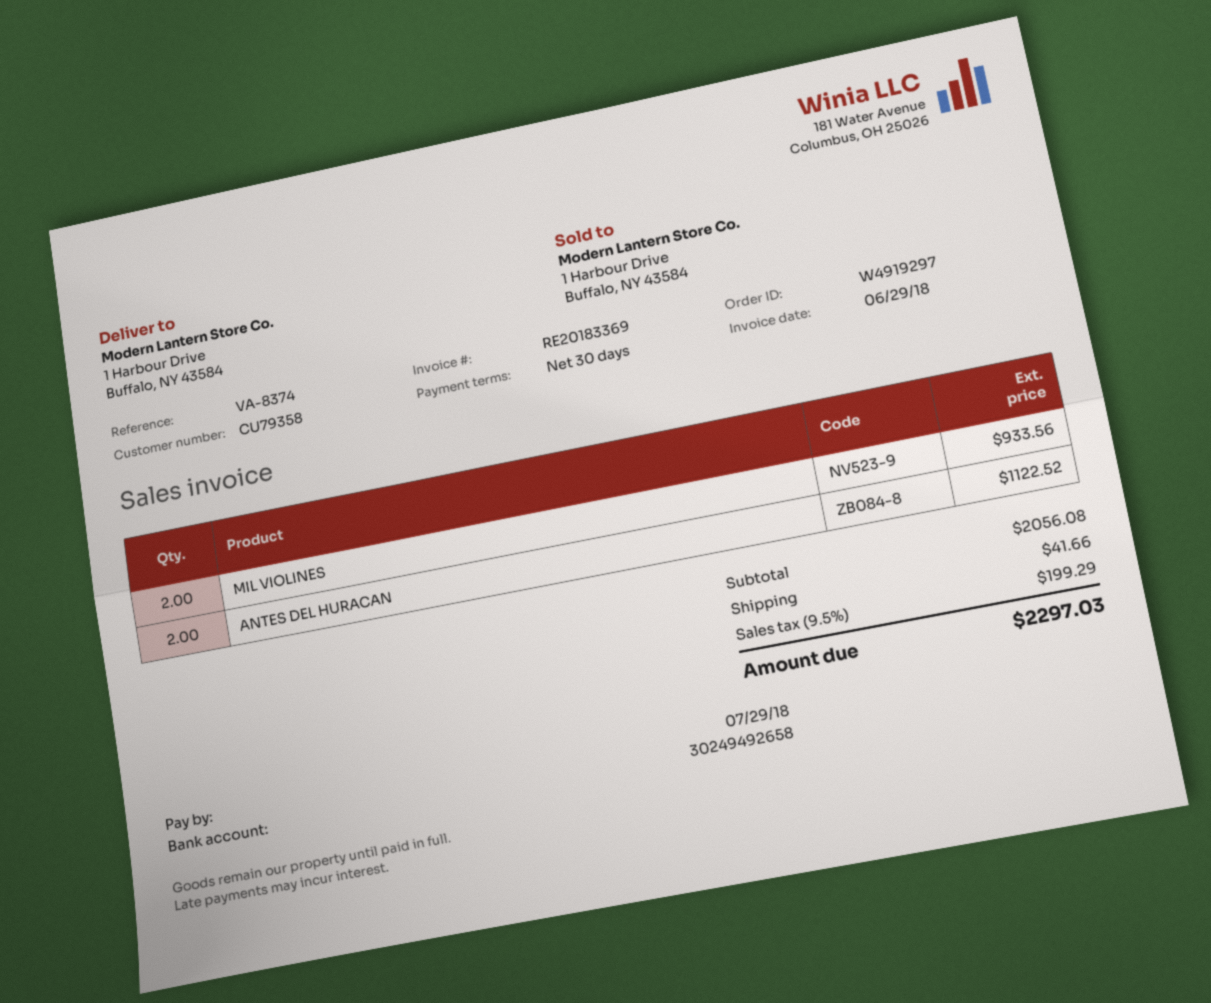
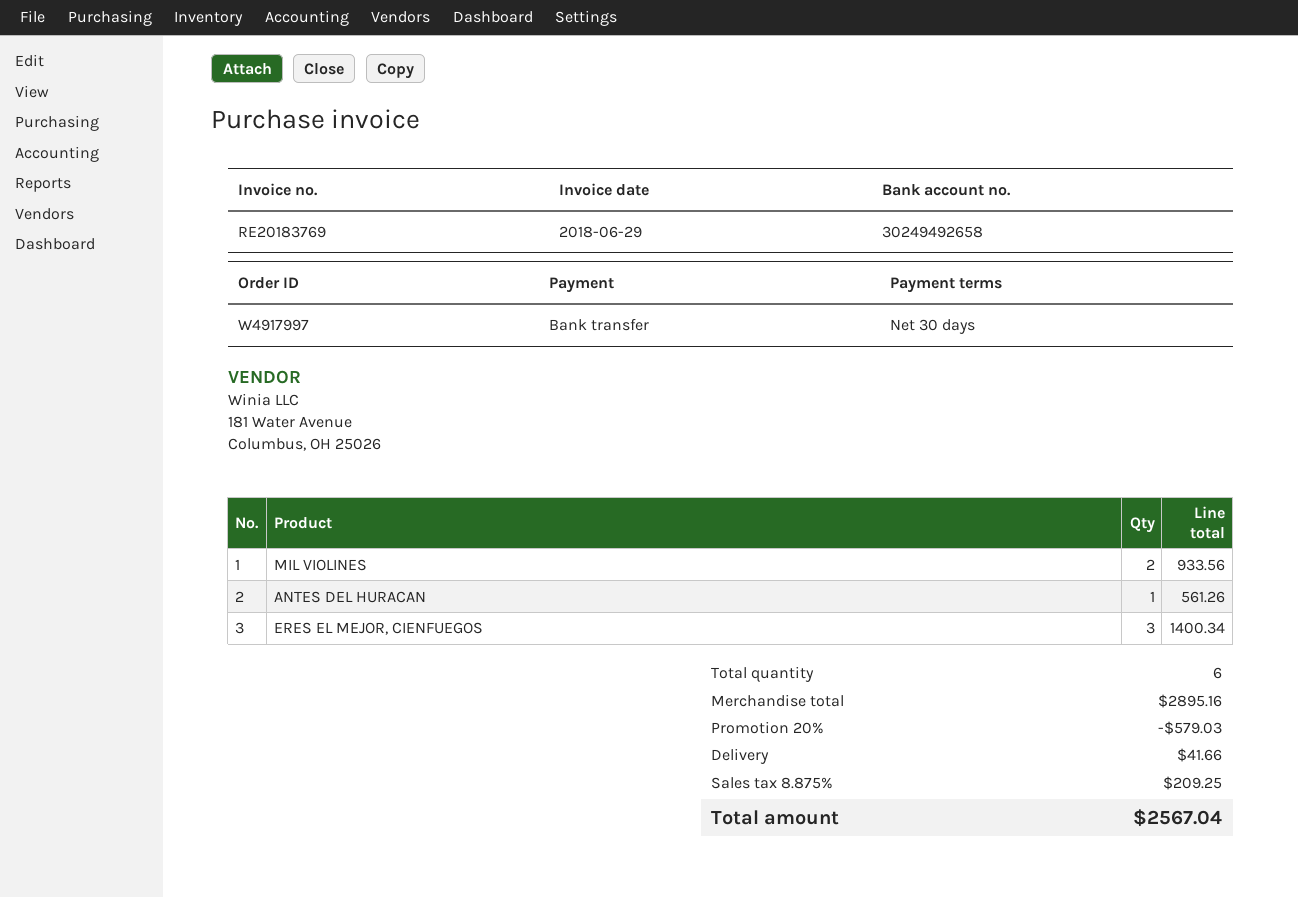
order number: W4919297 -> W4917997
invoice number: RE20183369 -> RE20183769
ANTES DEL HURACAN: 2 for 1122.52 -> 1 for 561.26
ERES EL MEJOR, CIENFUEGOS: none -> 3 for 1400.34
subtotal: 2056.08 -> 2895.16
discount: none -> 20% = 579.03
tax: 9.5% = 199.29 -> 8.875% = 209.25
total: 2297.03 -> 2567.04

